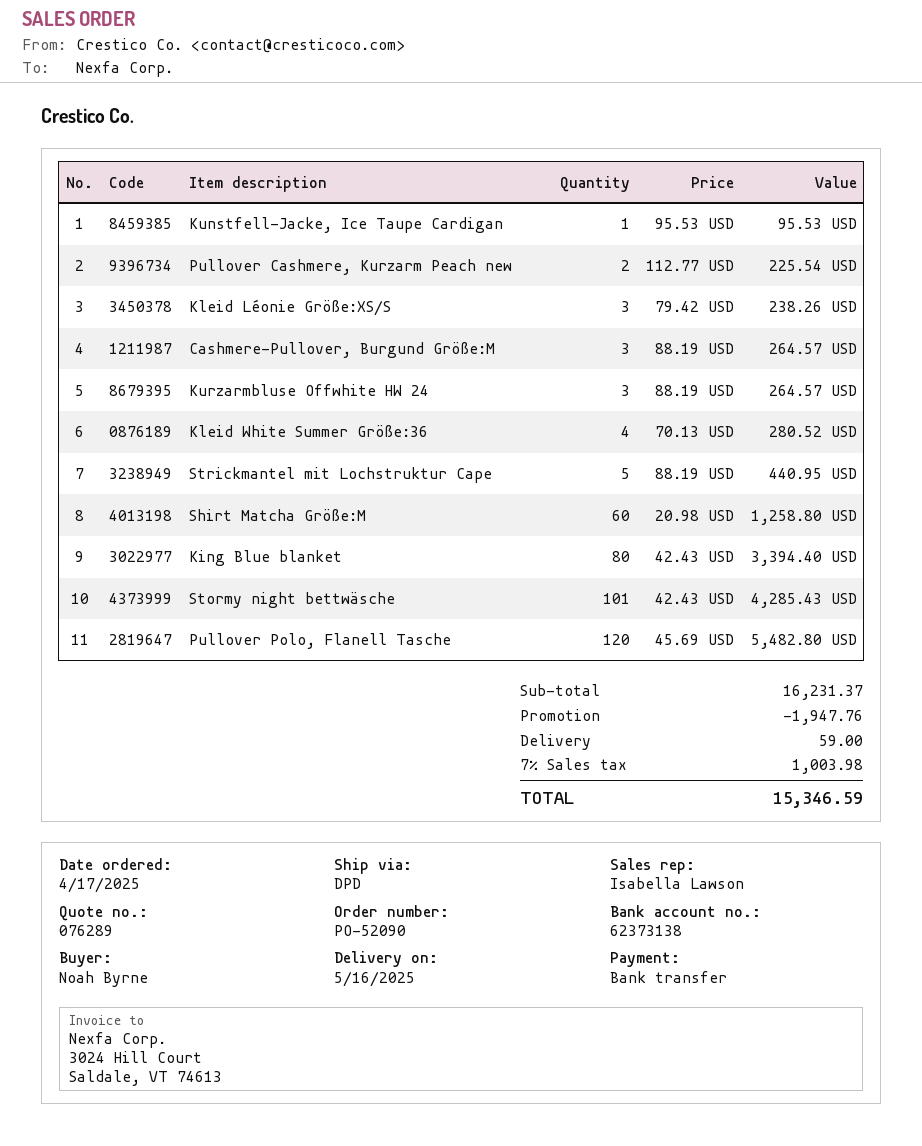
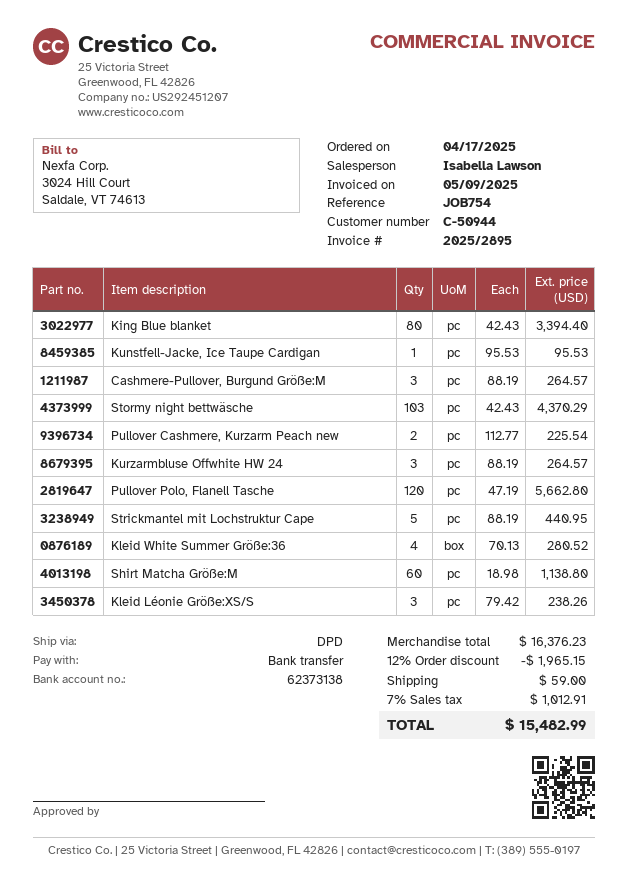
Shirt Matcha Größe:M: 60 x 20.98 = 1258.80 -> 60 x 18.98 = 1138.80
Stormy night bettwäsche: 101 x 42.43 = 4285.43 -> 103 x 42.43 = 4370.29
Pullover Polo, Flanell Tasche: 120 x 45.69 = 5482.80 -> 120 x 47.19 = 5662.80
subtotal: 16231.37 -> 16376.23
discount: 1947.76 -> 1965.15
tax: 7% = 1003.98 -> 7% = 1012.91
total: 15346.59 -> 15482.99

